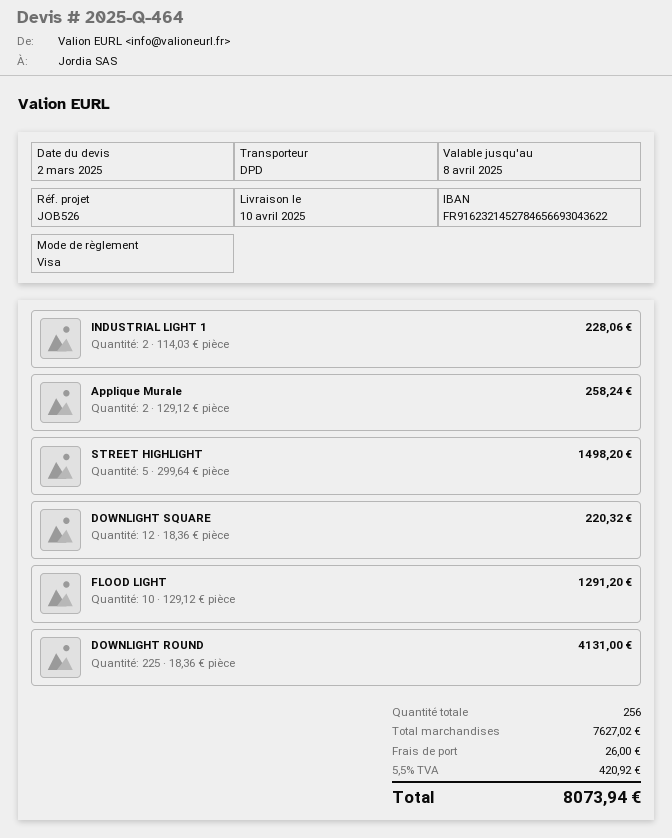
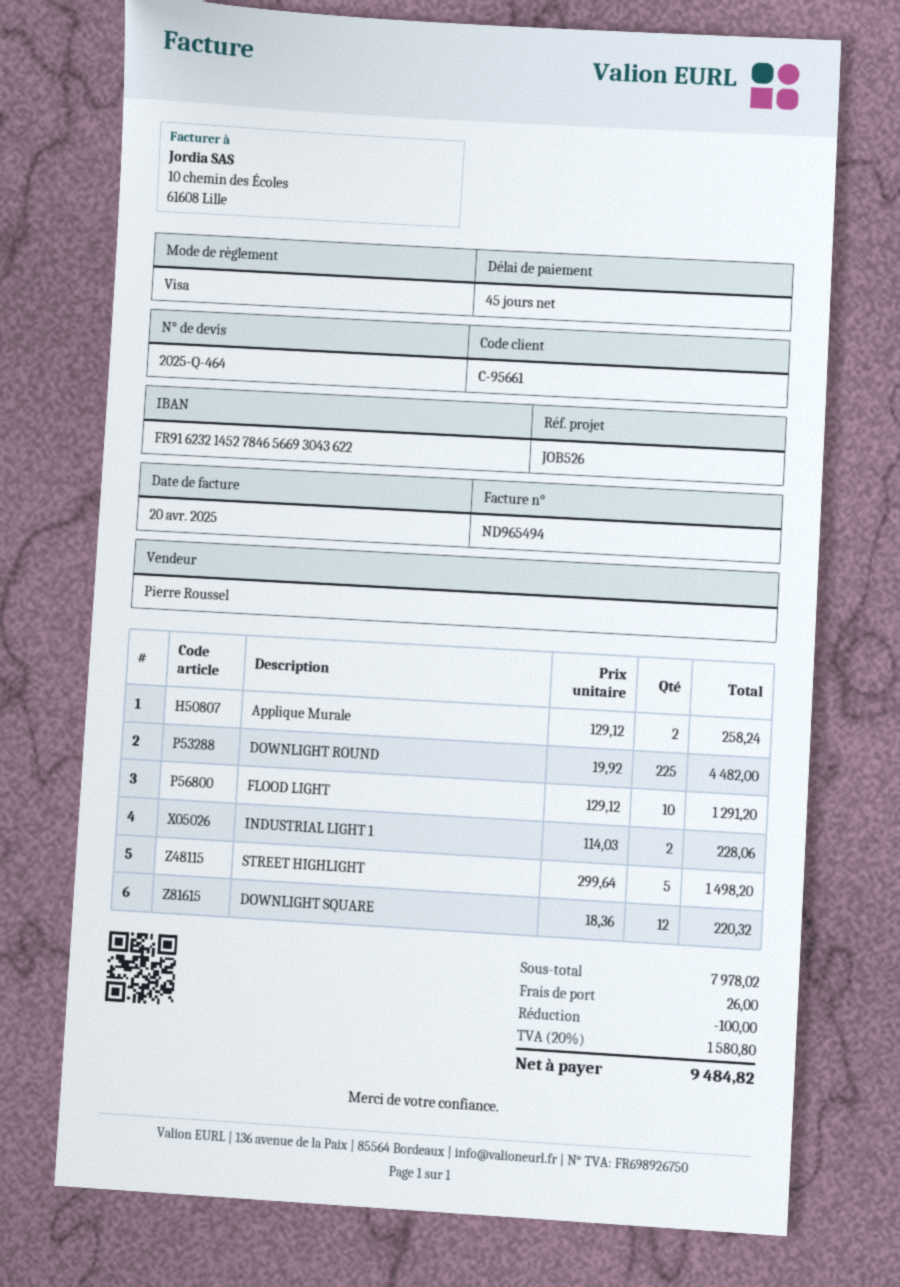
DOWNLIGHT ROUND: 225 x 18.36 = 4131.00 -> 225 x 19.92 = 4482.00
subtotal: 7627.02 -> 7978.02
discount: none -> 100.00
tax: 5.5% = 420.92 -> 20% = 1580.80
total: 8073.94 -> 9484.82

